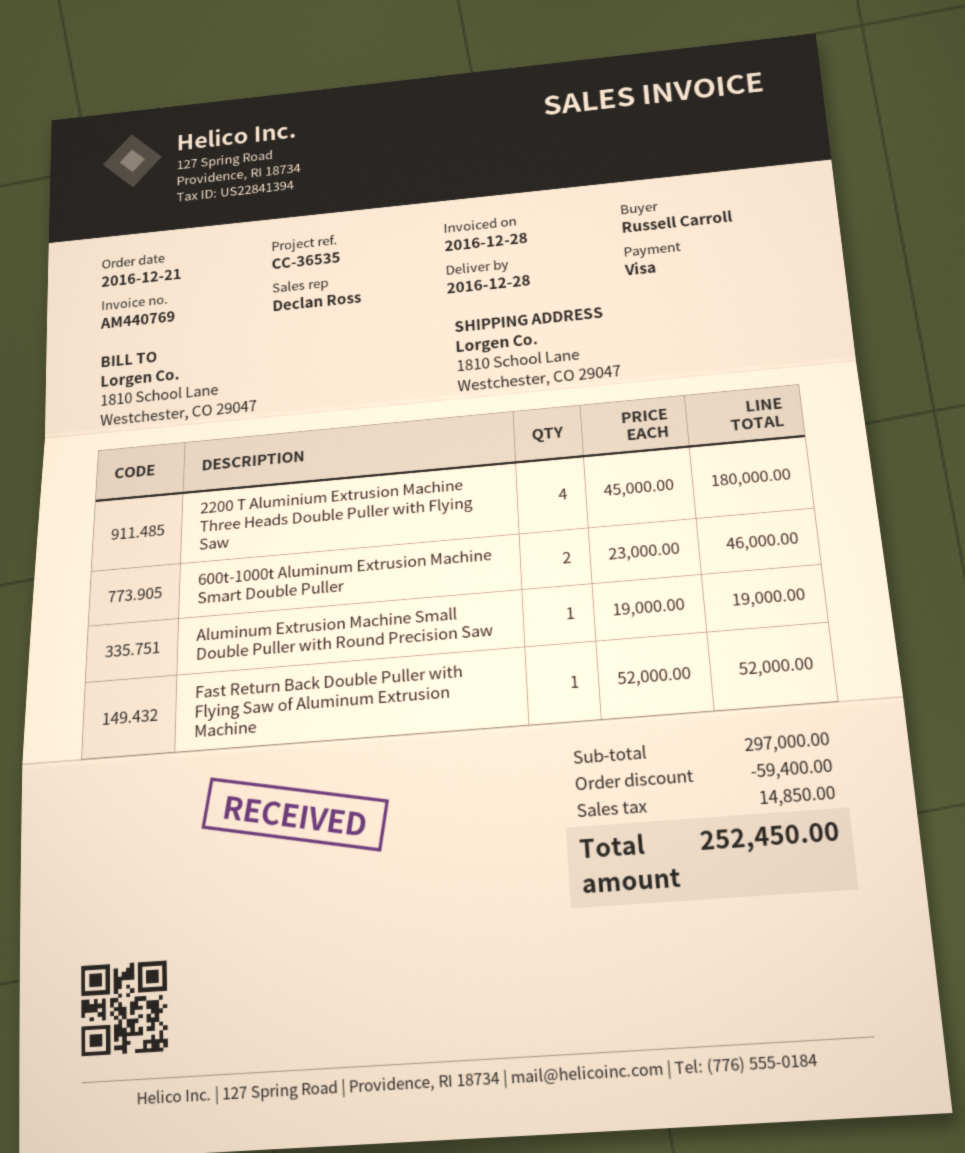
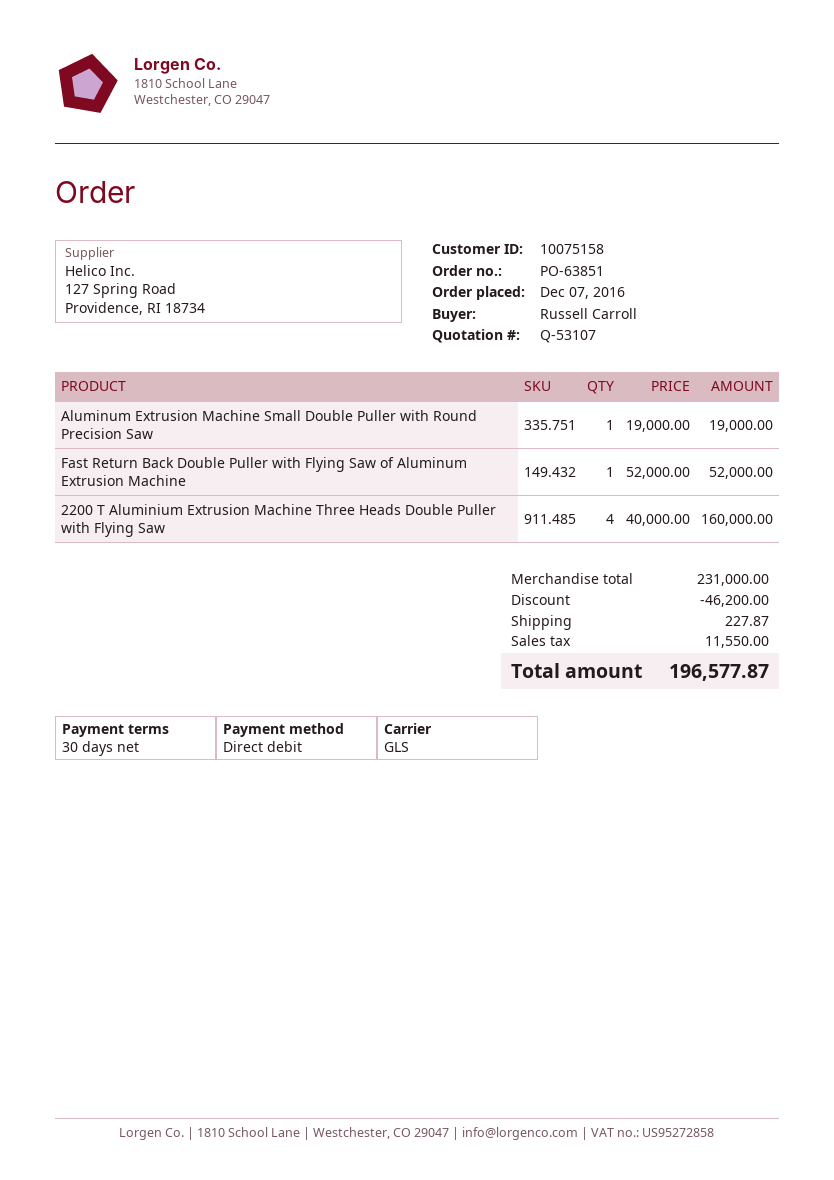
order date: 2016-12-21 -> 2016-12-07
payment method: Visa -> direct debit
2200 T Aluminium Extrusion Machine Three Heads Double Puller with Flying Saw: 4 x 45000.00 = 180000.00 -> 4 x 40000.00 = 160000.00
600t-1000t Aluminum Extrusion Machine Smart Double Puller: 2 x 23000.00 = 46000.00 -> none
subtotal: 297000.00 -> 231000.00
discount: 59400.00 -> 46200.00
shipping: none -> 227.87
tax: 14850.00 -> 11550.00
total: 252450.00 -> 196577.87

